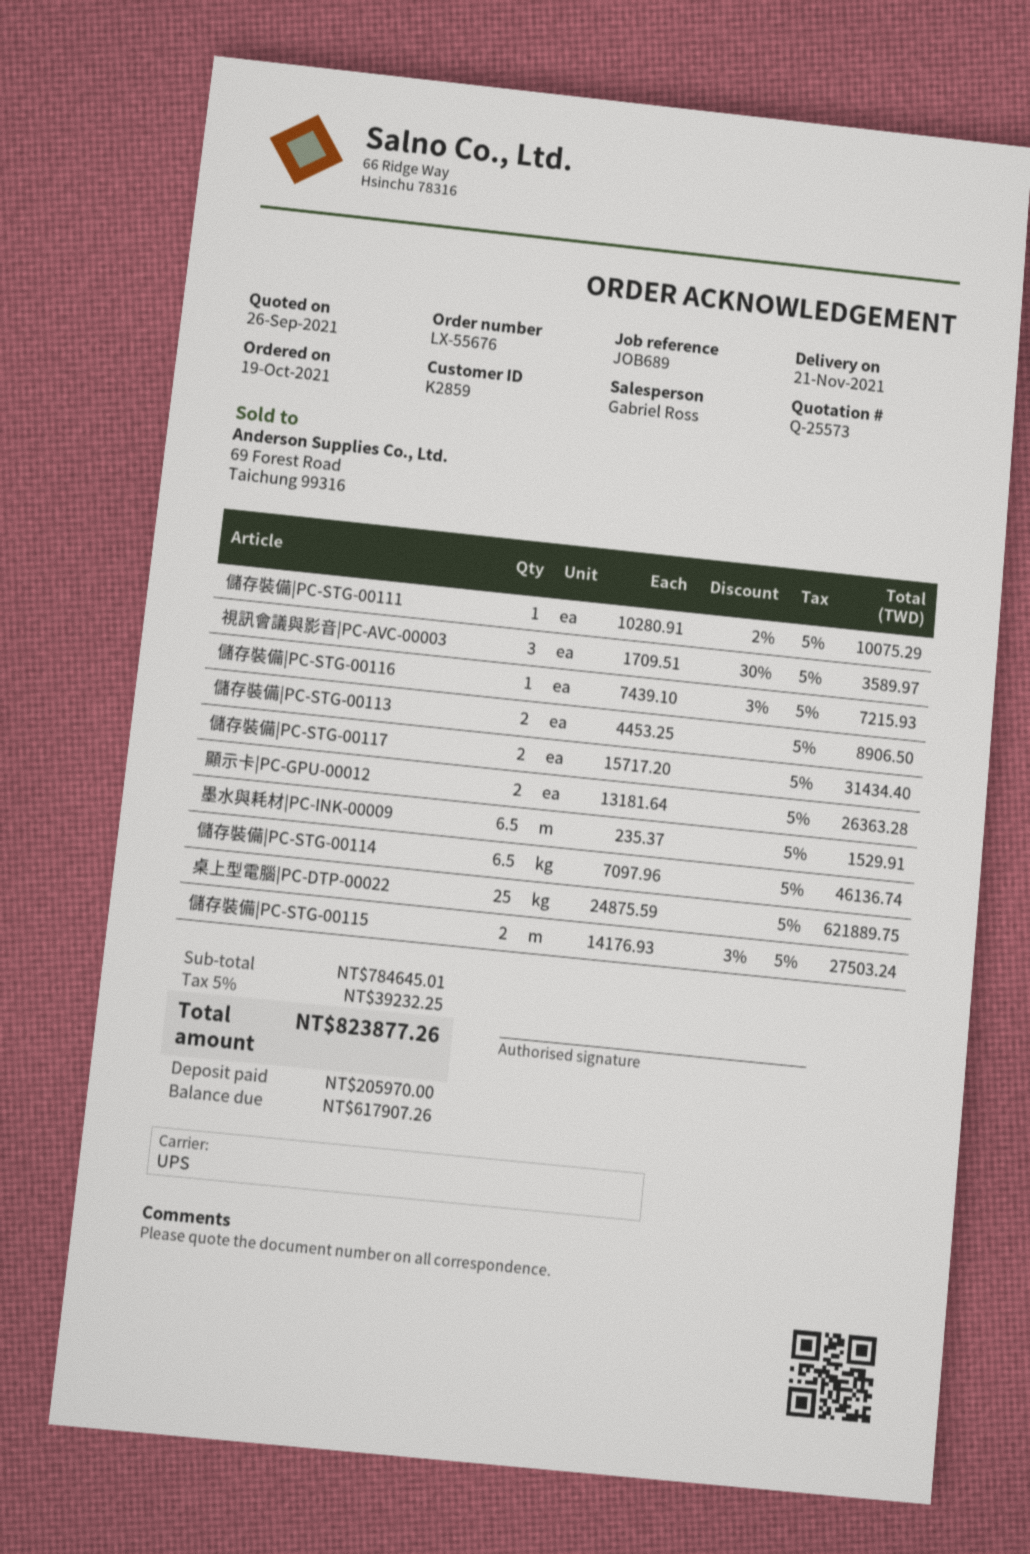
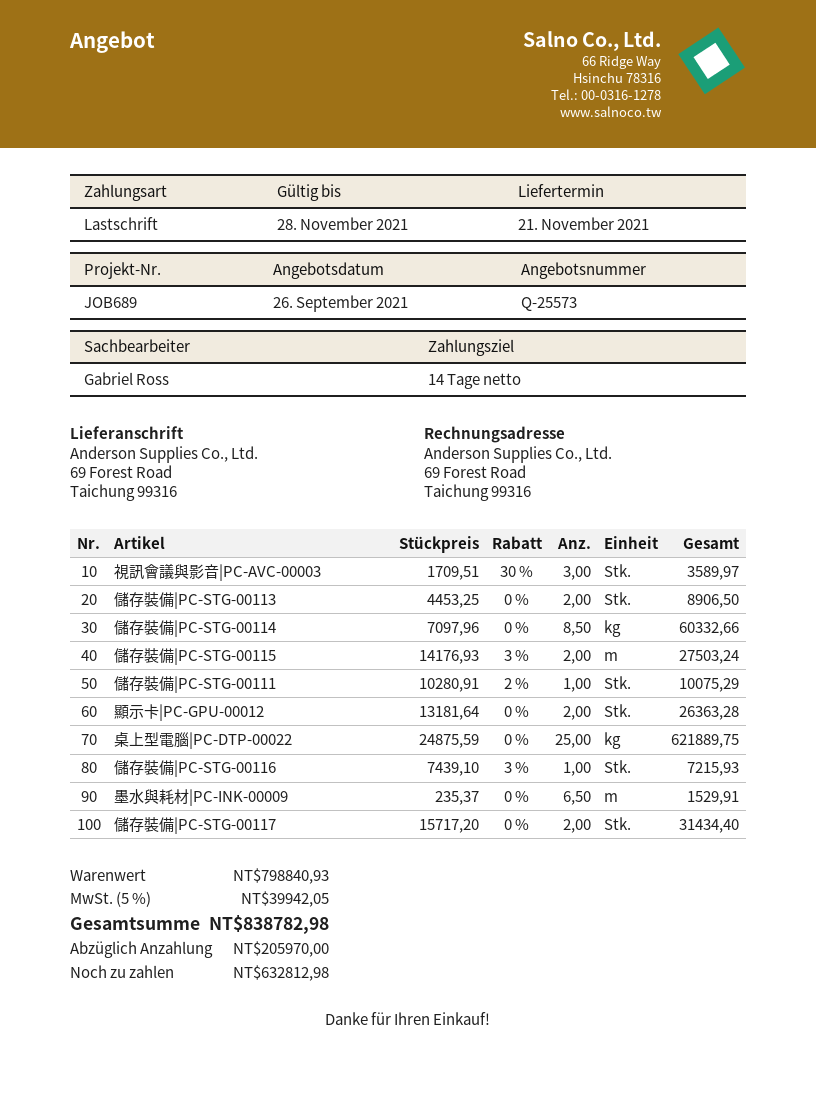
儲存裝備|PC-STG-00114: 6.5 x 7097.96 = 46136.74 -> 8.5 x 7097.96 = 60332.66
subtotal: 784645.01 -> 798840.93
tax: 5% = 39232.25 -> 5% = 39942.05
total: 823877.26 -> 838782.98
balance: 617907.26 -> 632812.98

